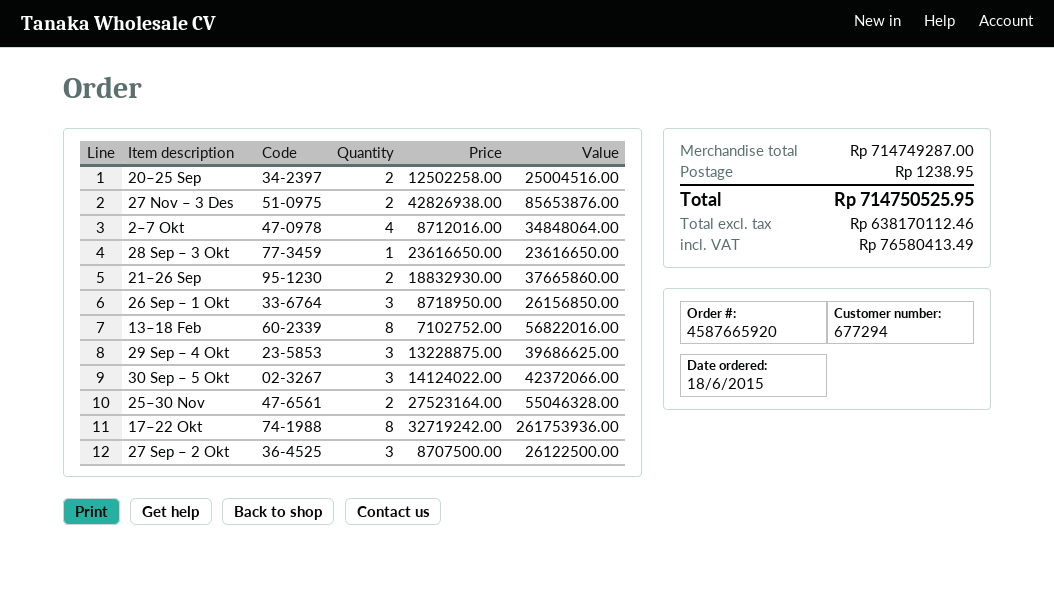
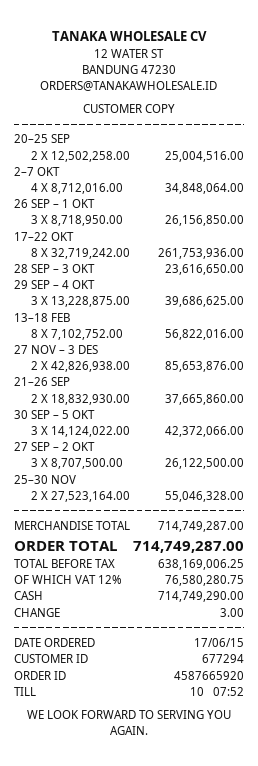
order date: 2015-06-18 -> 2015-06-17
shipping: 1238.95 -> none
net: 638170112.46 -> 638169006.25
tax: 76580413.49 -> 76580280.75
total: 714750525.95 -> 714749287.00

